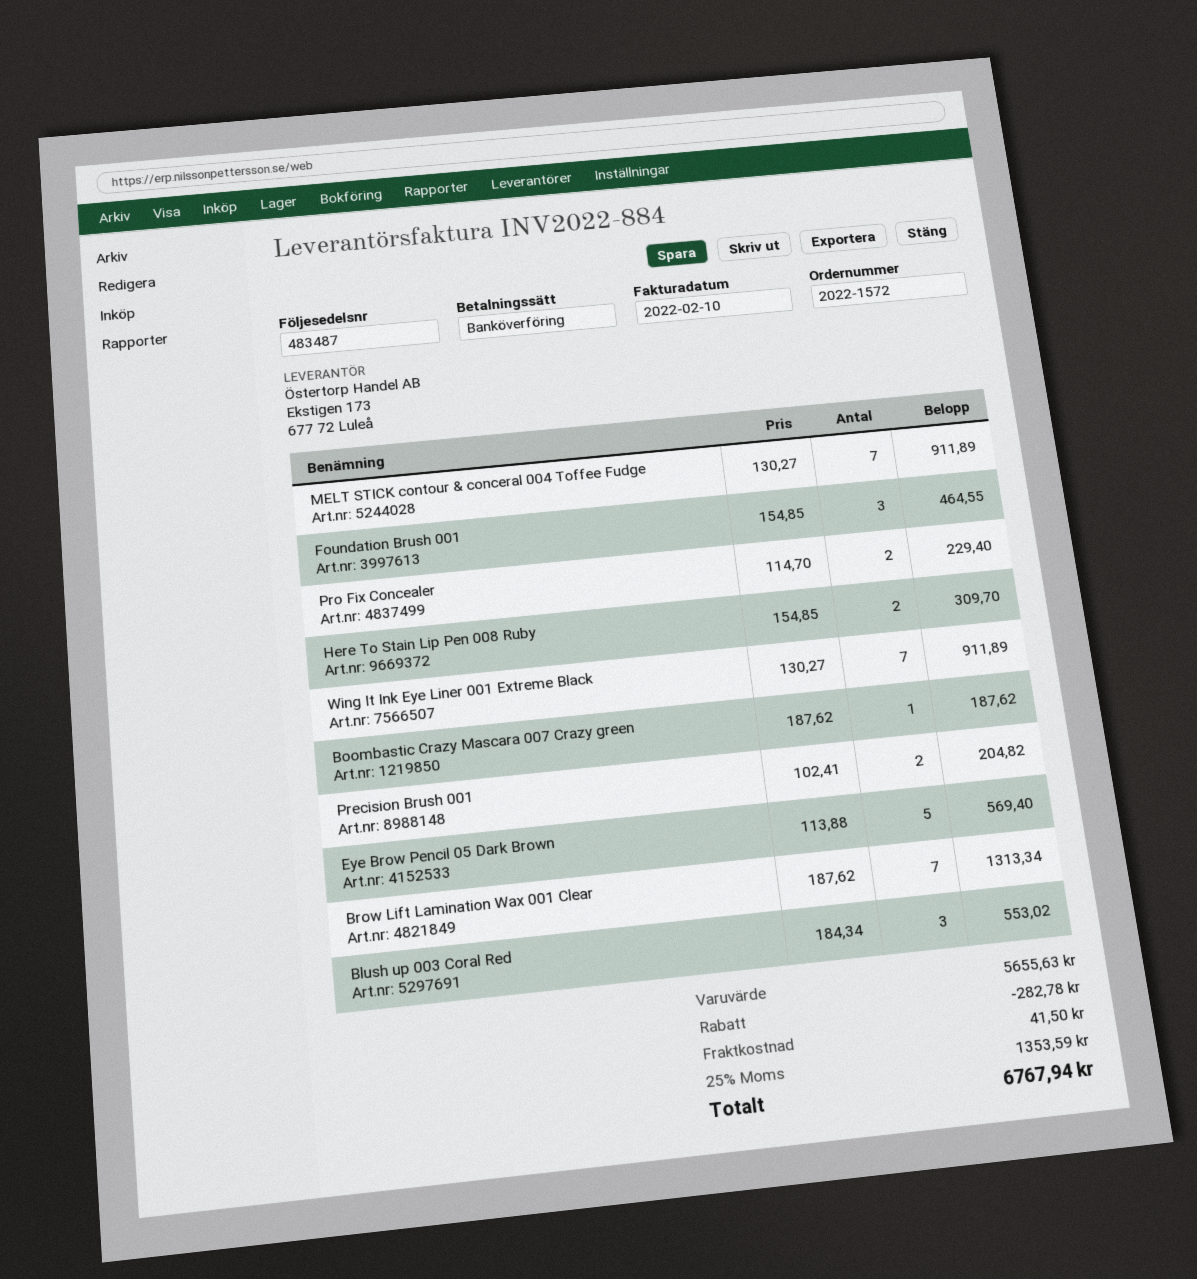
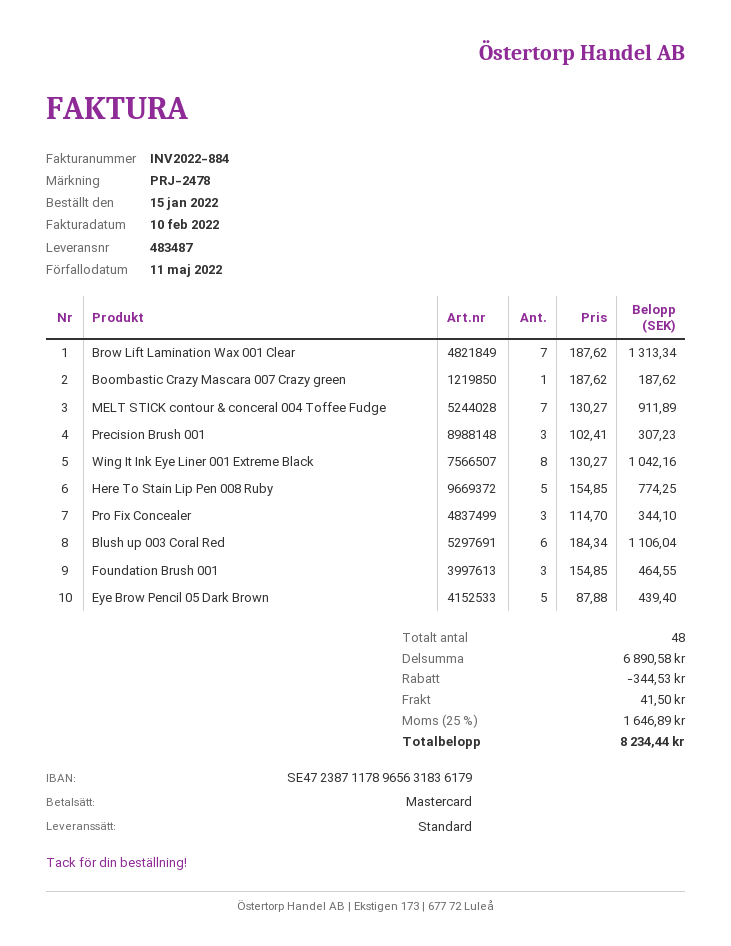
payment method: bank transfer -> Mastercard
Pro Fix Concealer: 2 x 114.70 = 229.40 -> 3 x 114.70 = 344.10
Here To Stain Lip Pen 008 Ruby: 2 x 154.85 = 309.70 -> 5 x 154.85 = 774.25
Wing It Ink Eye Liner 001 Extreme Black: 7 x 130.27 = 911.89 -> 8 x 130.27 = 1042.16
Precision Brush 001: 2 x 102.41 = 204.82 -> 3 x 102.41 = 307.23
Eye Brow Pencil 05 Dark Brown: 5 x 113.88 = 569.40 -> 5 x 87.88 = 439.40
Blush up 003 Coral Red: 3 x 184.34 = 553.02 -> 6 x 184.34 = 1106.04
subtotal: 5655.63 -> 6890.58
discount: 282.78 -> 344.53
tax: 25% = 1353.59 -> 25% = 1646.89
total: 6767.94 -> 8234.44

